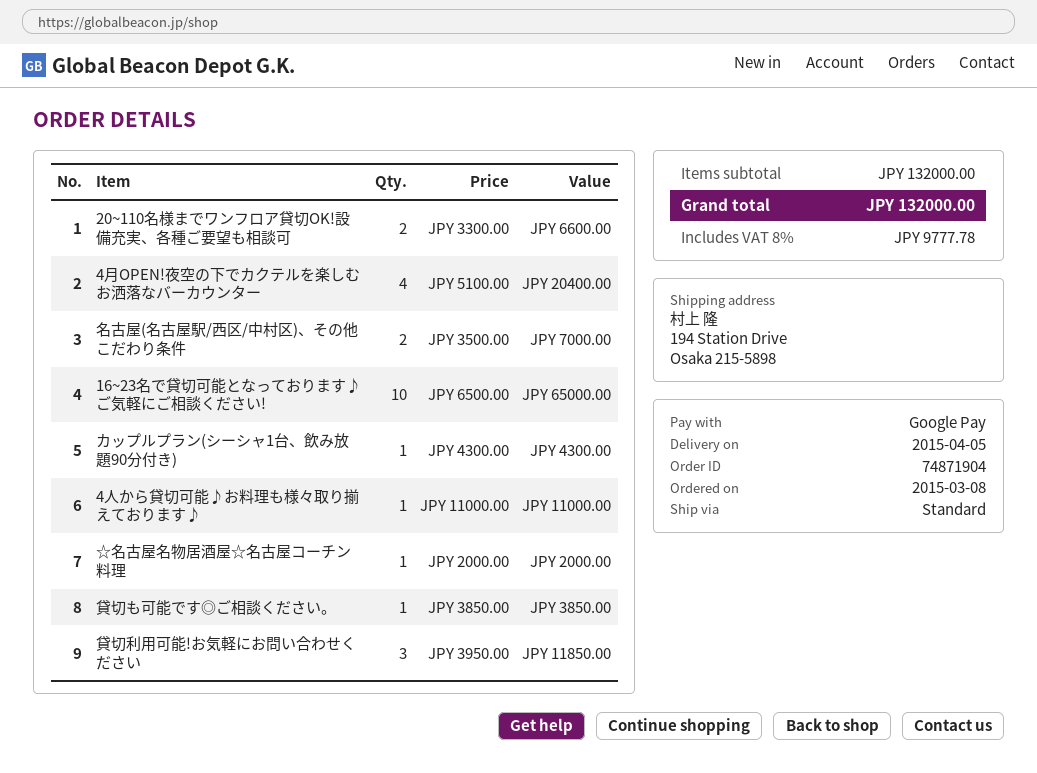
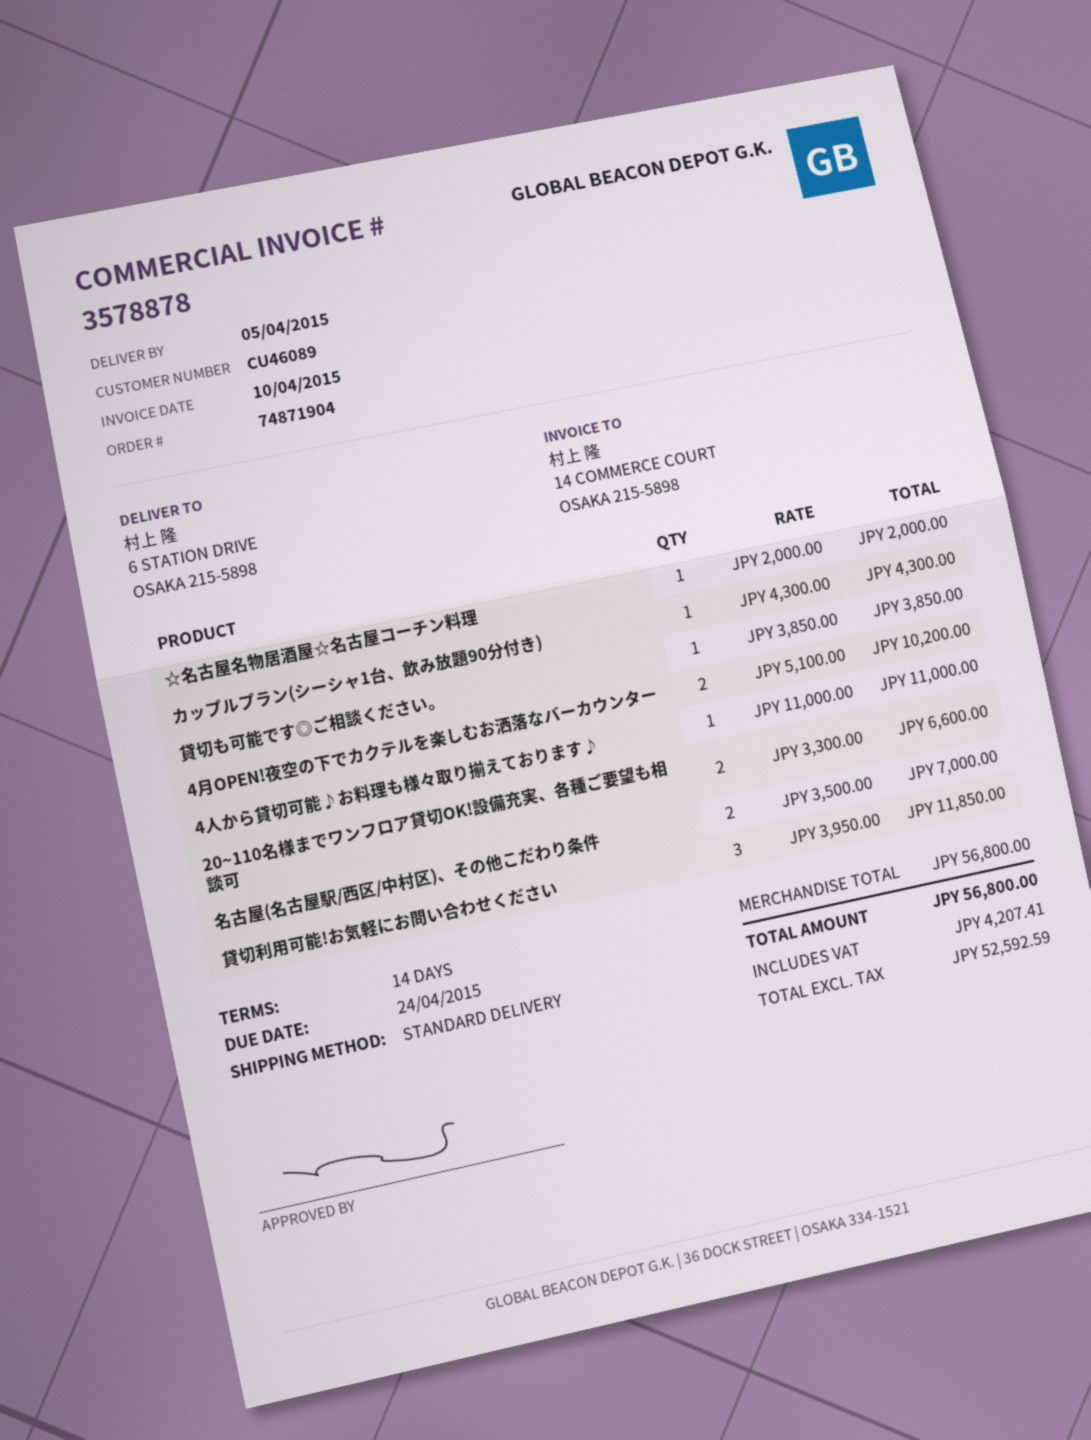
ship to: 194 Station Drive, Osaka 215-5898 -> 6 STATION DRIVE, OSAKA 215-5898
4月OPEN!夜空の下でカクテルを楽しむお洒落なバーカウンター: 4 x 5100.00 = 20400.00 -> 2 x 5100.00 = 10200.00
16~23名で貸切可能となっております♪ご気軽にご相談ください!: 10 x 6500.00 = 65000.00 -> none
subtotal: 132000.00 -> 56800.00
tax: 9777.78 -> 4207.41
total: 132000.00 -> 56800.00

